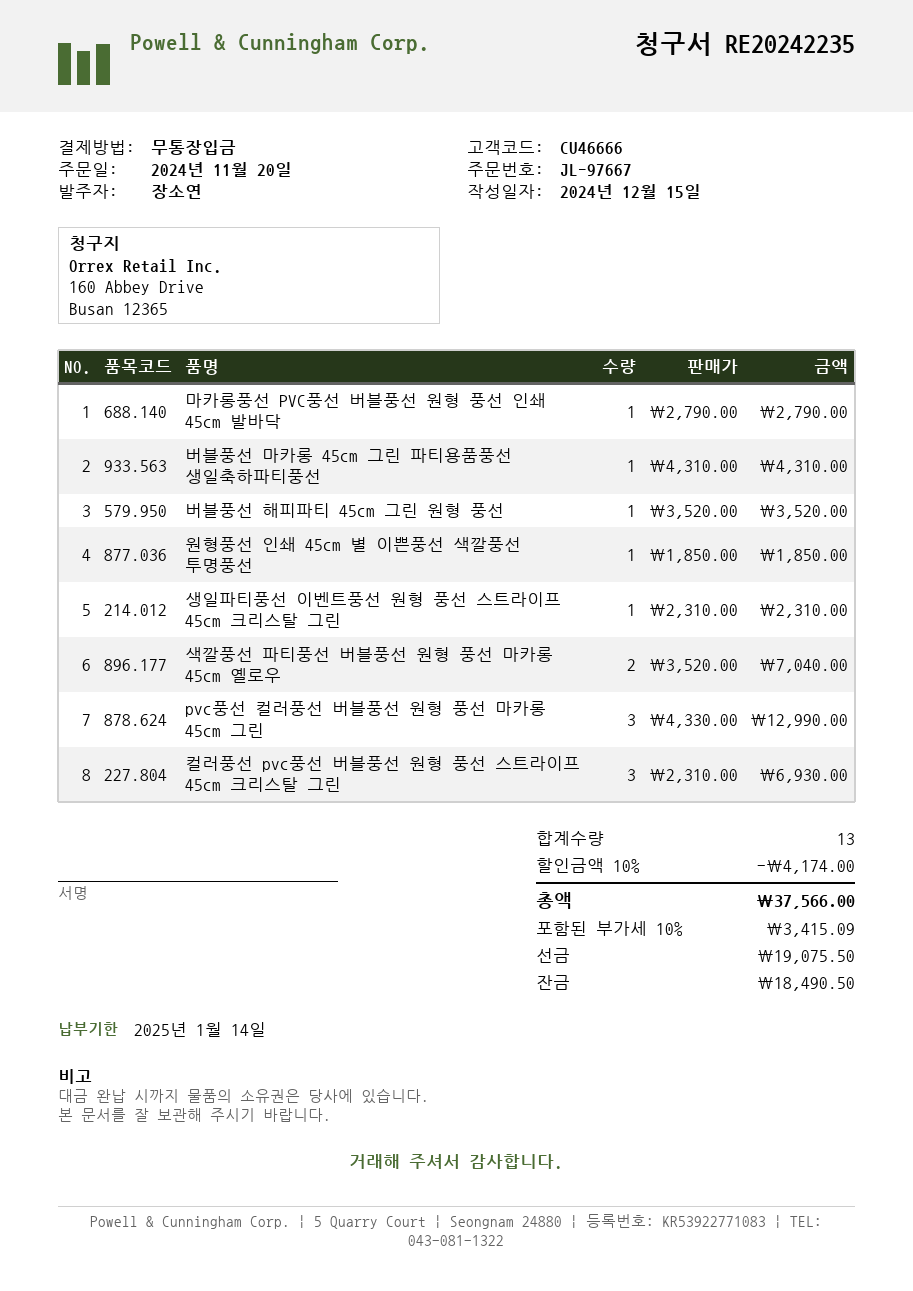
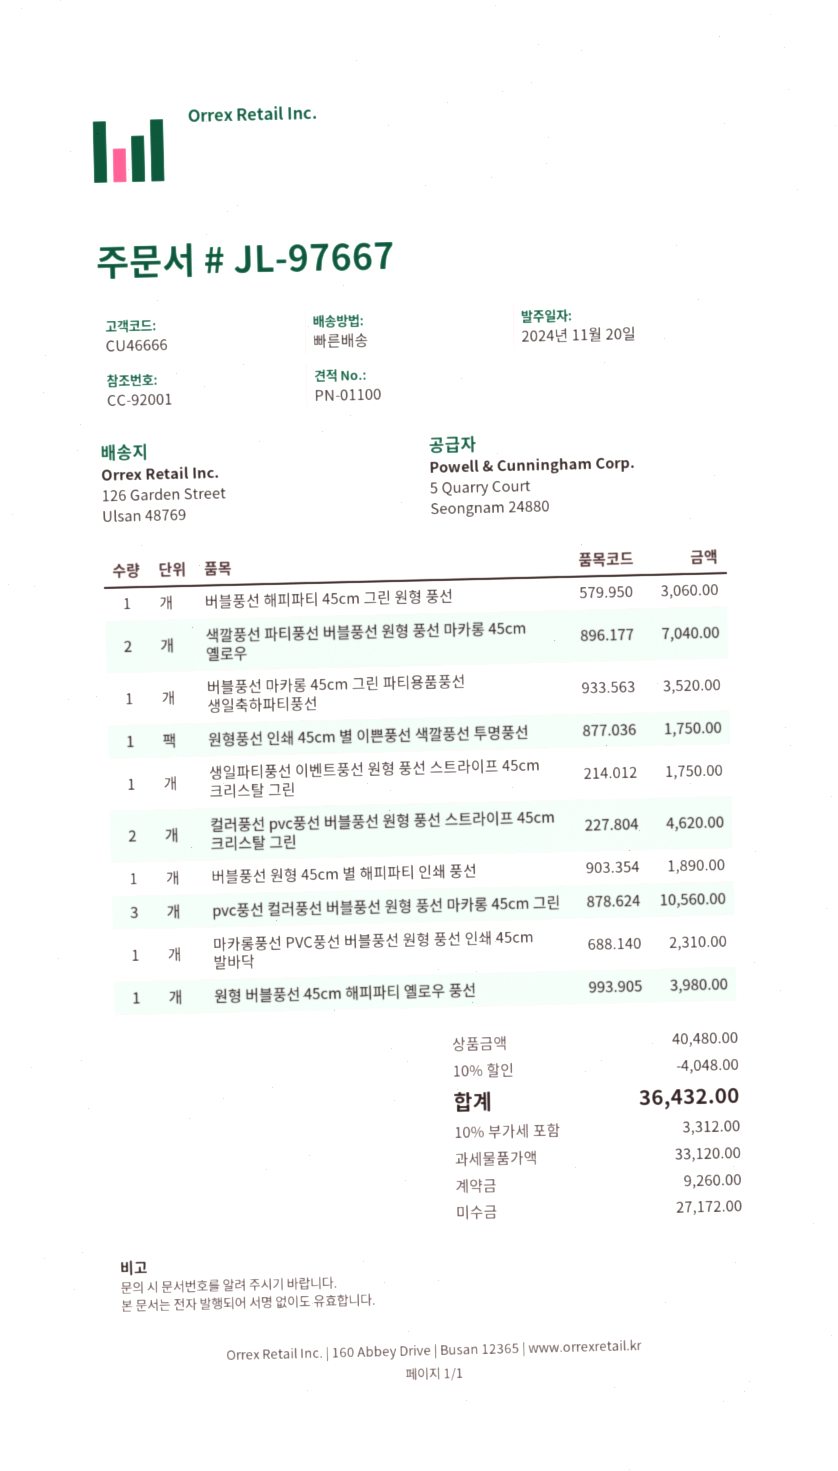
마카롱풍선 PVC풍선 버블풍선 원형 풍선 인쇄 45cm 발바닥: 1 for 2790.00 -> 1 for 2310.00
버블풍선 마카롱 45cm 그린 파티용품풍선 생일축하파티풍선: 1 for 4310.00 -> 1 for 3520.00
버블풍선 해피파티 45cm 그린 원형 풍선: 1 for 3520.00 -> 1 for 3060.00
원형풍선 인쇄 45cm 별 이쁜풍선 색깔풍선 투명풍선: 1 for 1850.00 -> 1 for 1750.00
생일파티풍선 이벤트풍선 원형 풍선 스트라이프 45cm 크리스탈 그린: 1 for 2310.00 -> 1 for 1750.00
pvc풍선 컬러풍선 버블풍선 원형 풍선 마카롱 45cm 그린: 3 for 12990.00 -> 3 for 10560.00
컬러풍선 pvc풍선 버블풍선 원형 풍선 스트라이프 45cm 크리스탈 그린: 3 for 6930.00 -> 2 for 4620.00
버블풍선 원형 45cm 별 해피파티 인쇄 풍선: none -> 1 for 1890.00
원형 버블풍선 45cm 해피파티 옐로우 풍선: none -> 1 for 3980.00
discount: 10% = 4174.00 -> 10% = 4048.00
tax: 10% = 3415.09 -> 10% = 3312.00
total: 37566.00 -> 36432.00
deposit: 19075.50 -> 9260.00
balance: 18490.50 -> 27172.00

